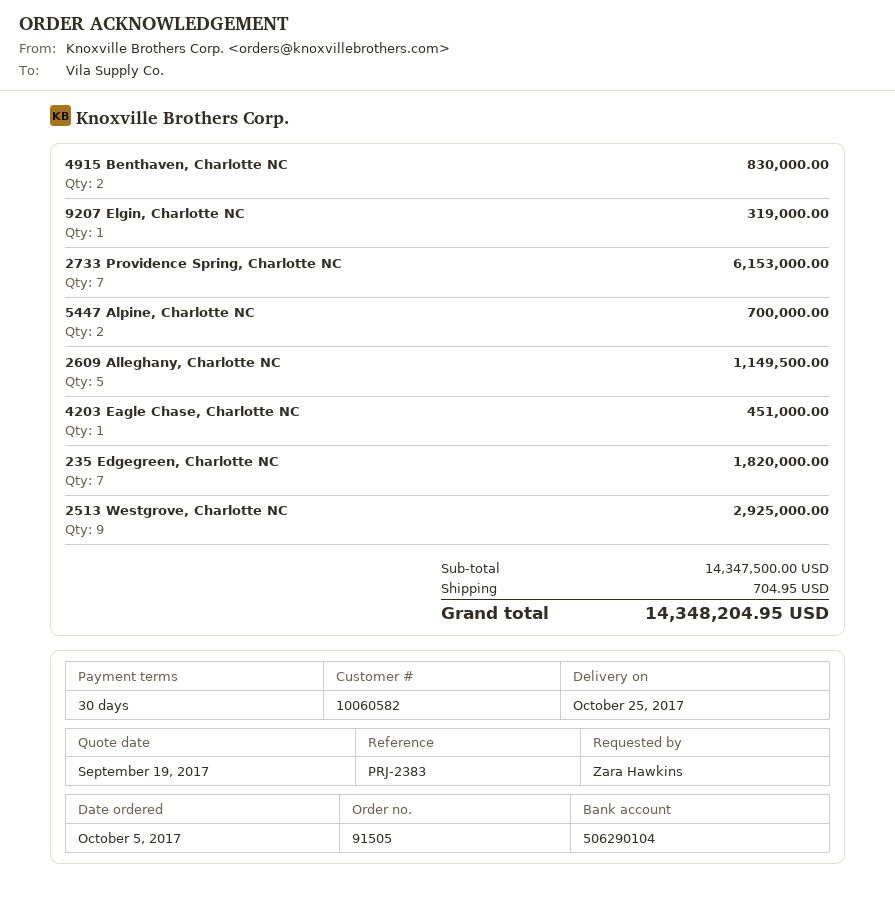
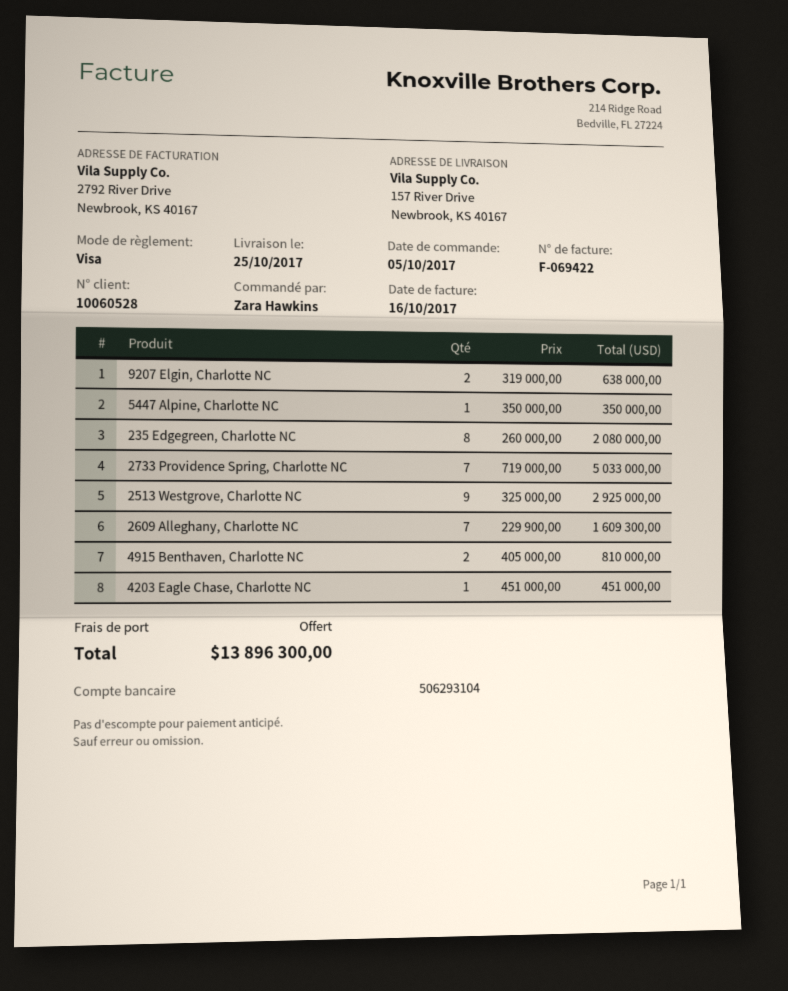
customer number: 10060582 -> 10060528
bank account: 506290104 -> 506293104
4915 Benthaven, Charlotte NC: 2 for 830000.00 -> 2 for 810000.00
9207 Elgin, Charlotte NC: 1 for 319000.00 -> 2 for 638000.00
2733 Providence Spring, Charlotte NC: 7 for 6153000.00 -> 7 for 5033000.00
5447 Alpine, Charlotte NC: 2 for 700000.00 -> 1 for 350000.00
2609 Alleghany, Charlotte NC: 5 for 1149500.00 -> 7 for 1609300.00
235 Edgegreen, Charlotte NC: 7 for 1820000.00 -> 8 for 2080000.00
shipping: 704.95 -> 0.00
total: 14348204.95 -> 13896300.00

